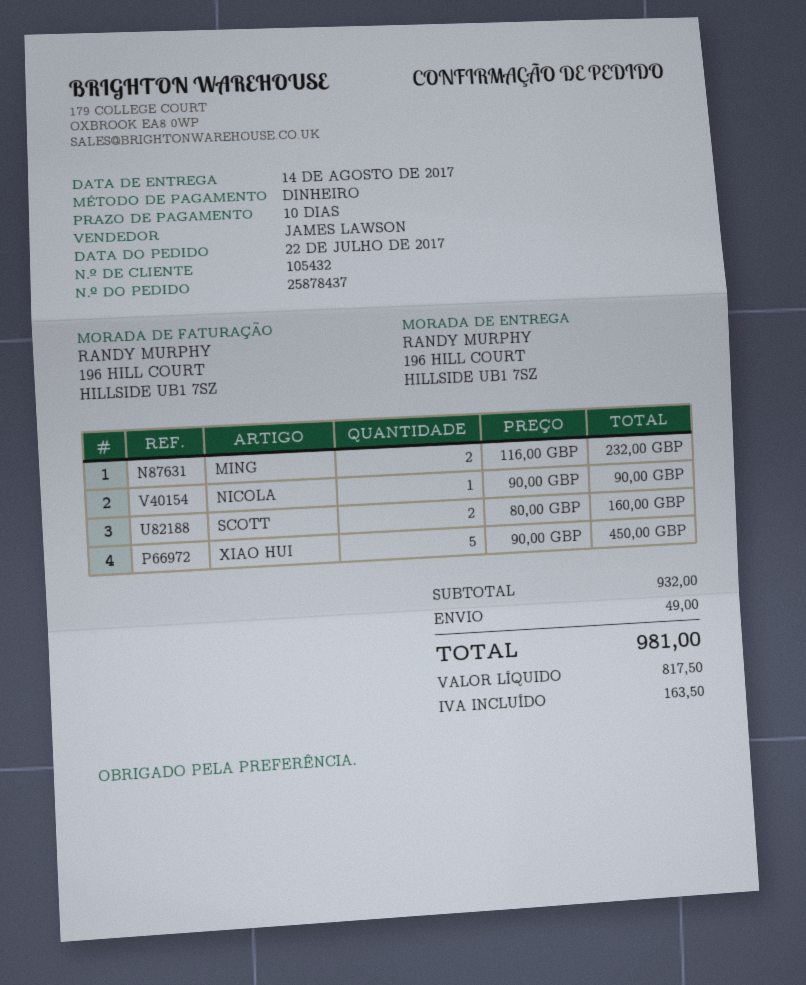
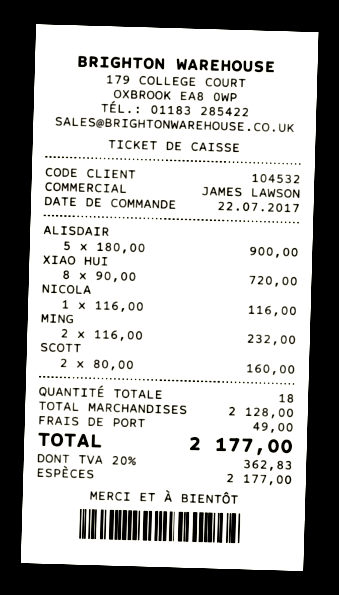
customer number: 105432 -> 104532
NICOLA: 1 x 90.00 = 90.00 -> 1 x 116.00 = 116.00
XIAO HUI: 5 x 90.00 = 450.00 -> 8 x 90.00 = 720.00
ALISDAIR: none -> 5 x 180.00 = 900.00
subtotal: 932.00 -> 2128.00
tax: 163.50 -> 362.83
total: 981.00 -> 2177.00

